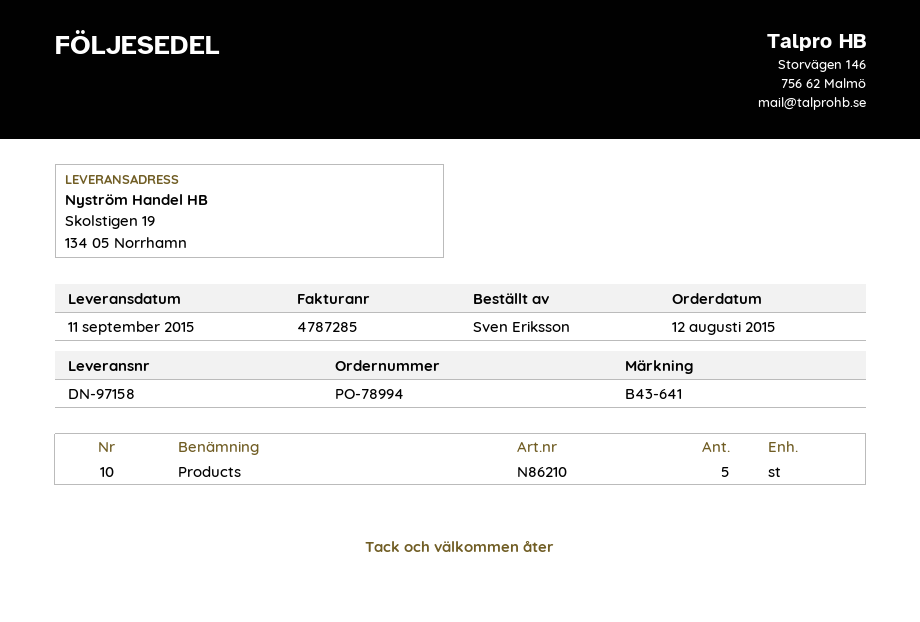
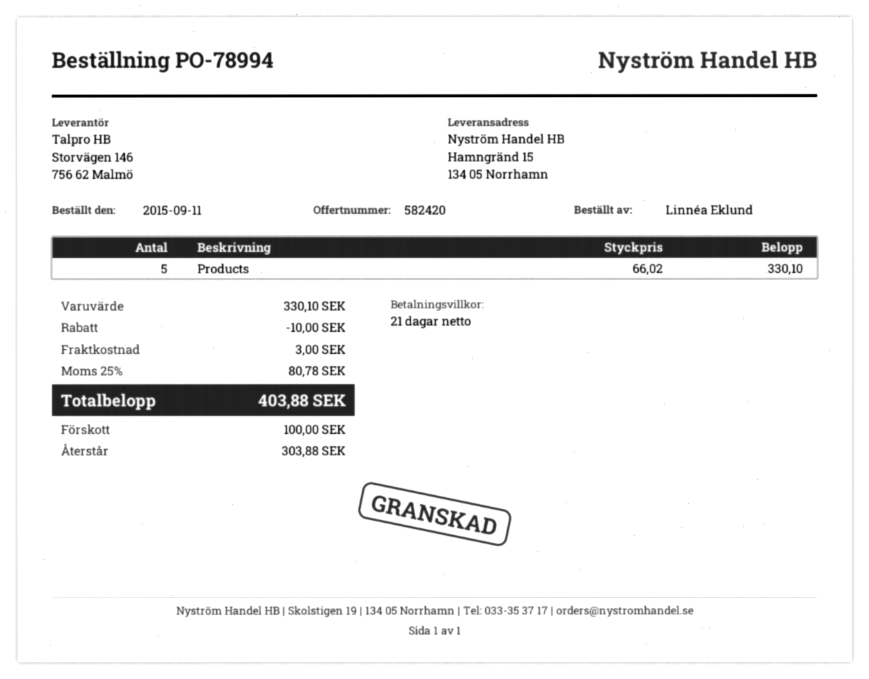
order date: 2015-08-12 -> 2015-09-11
ordered by: Sven Eriksson -> Linnéa Eklund
ship to: Skolstigen 19, 134 05 Norrhamn -> Hamngränd 15, 134 05 Norrhamn

